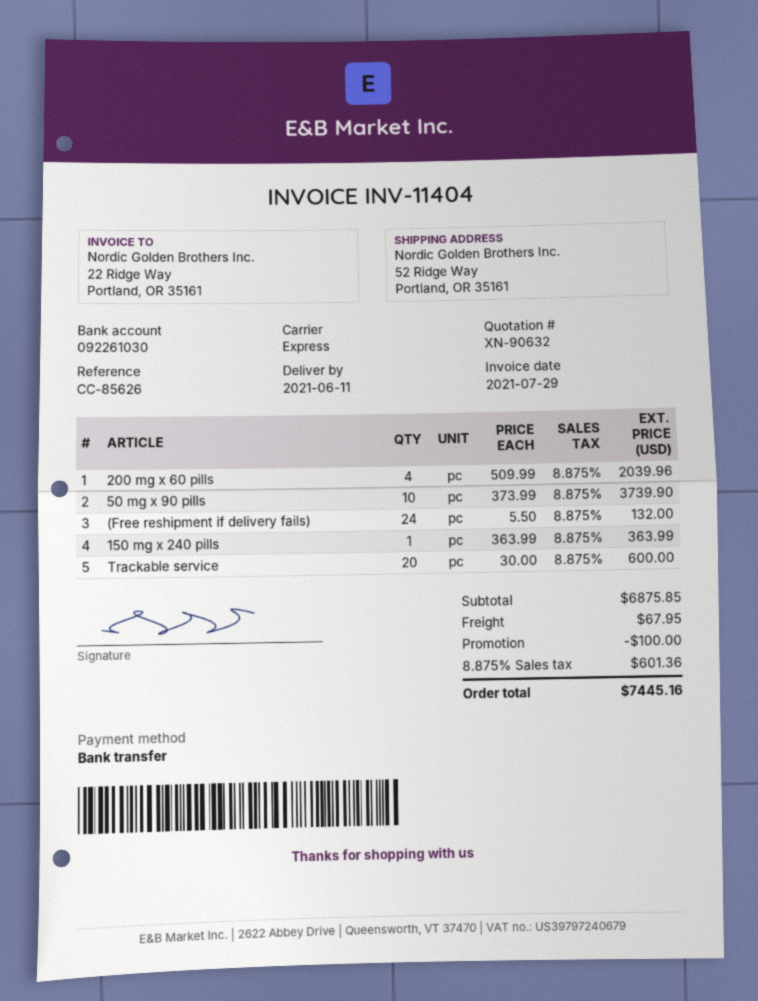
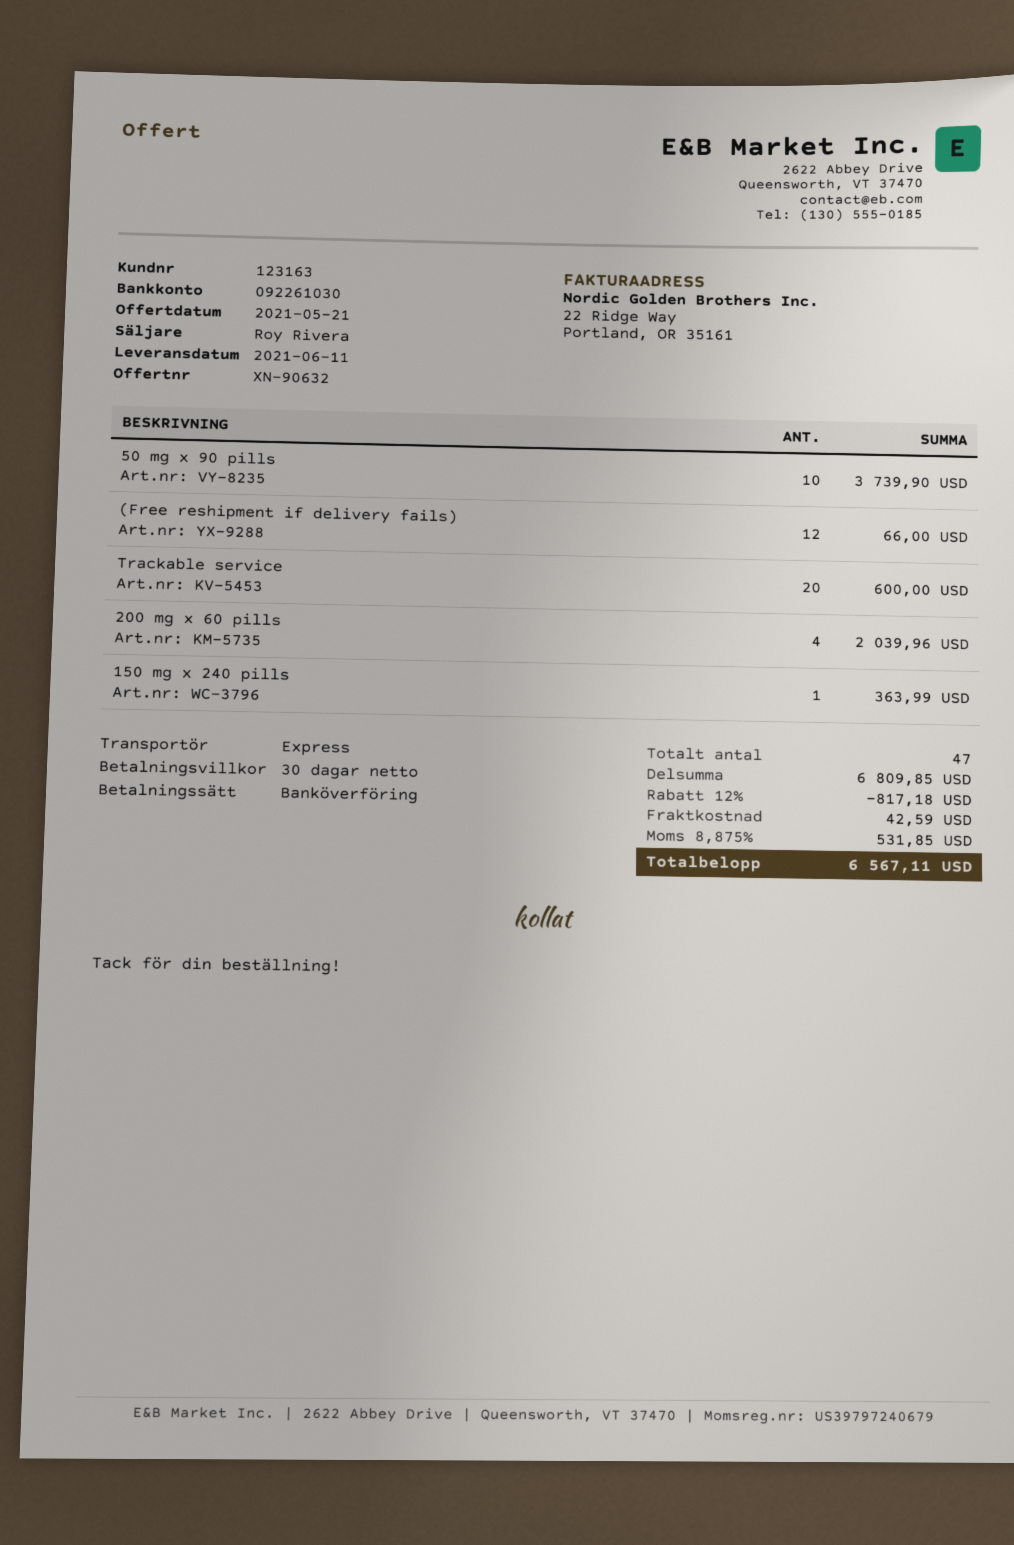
(Free reshipment if delivery fails): 24 for 132.00 -> 12 for 66.00
subtotal: 6875.85 -> 6809.85
discount: 100.00 -> 817.18
shipping: 67.95 -> 42.59
tax: 8.875% = 601.36 -> 8.875% = 531.85
total: 7445.16 -> 6567.11

